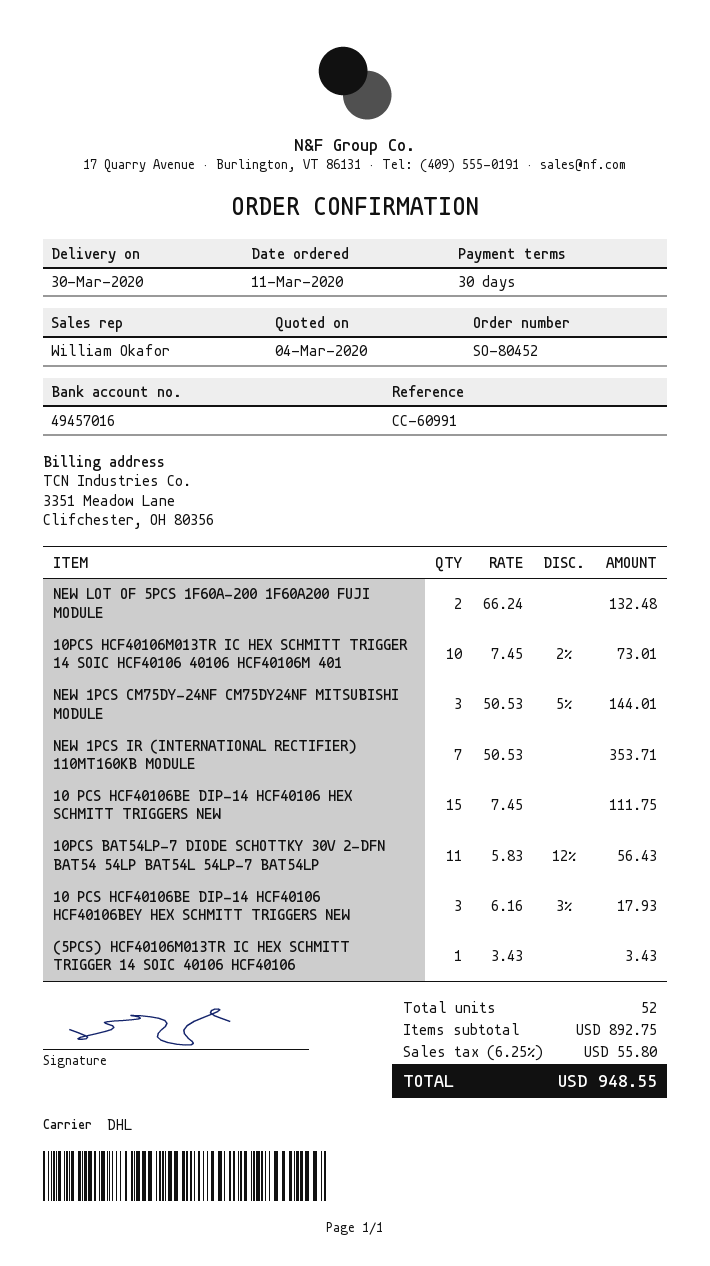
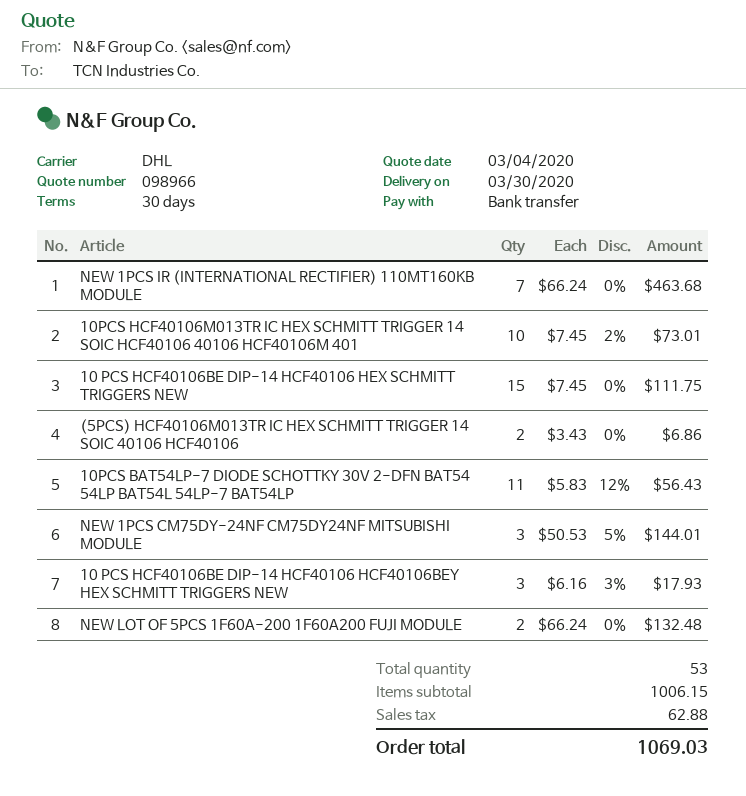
NEW 1PCS IR (INTERNATIONAL RECTIFIER) 110MT160KB MODULE: 7 x 50.53 = 353.71 -> 7 x 66.24 = 463.68
(5PCS) HCF40106M013TR IC HEX SCHMITT TRIGGER 14 SOIC 40106 HCF40106: 1 x 3.43 = 3.43 -> 2 x 3.43 = 6.86
total quantity: 52 -> 53
subtotal: 892.75 -> 1006.15
tax: 55.80 -> 62.88
total: 948.55 -> 1069.03

